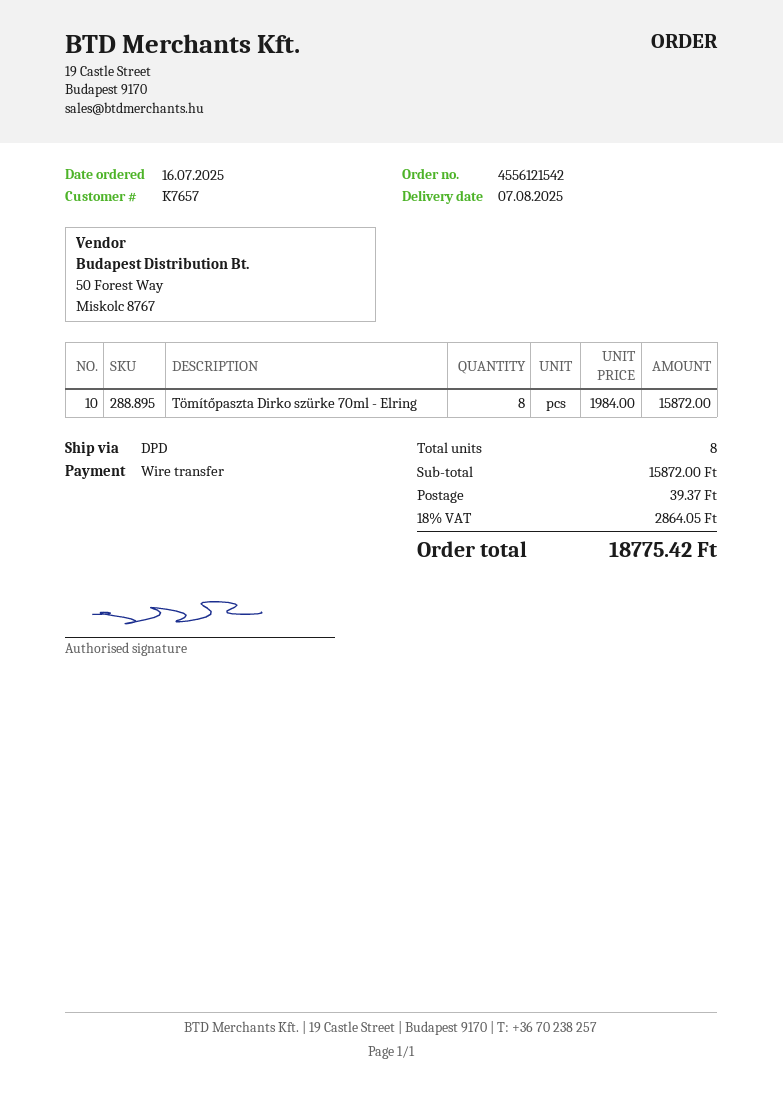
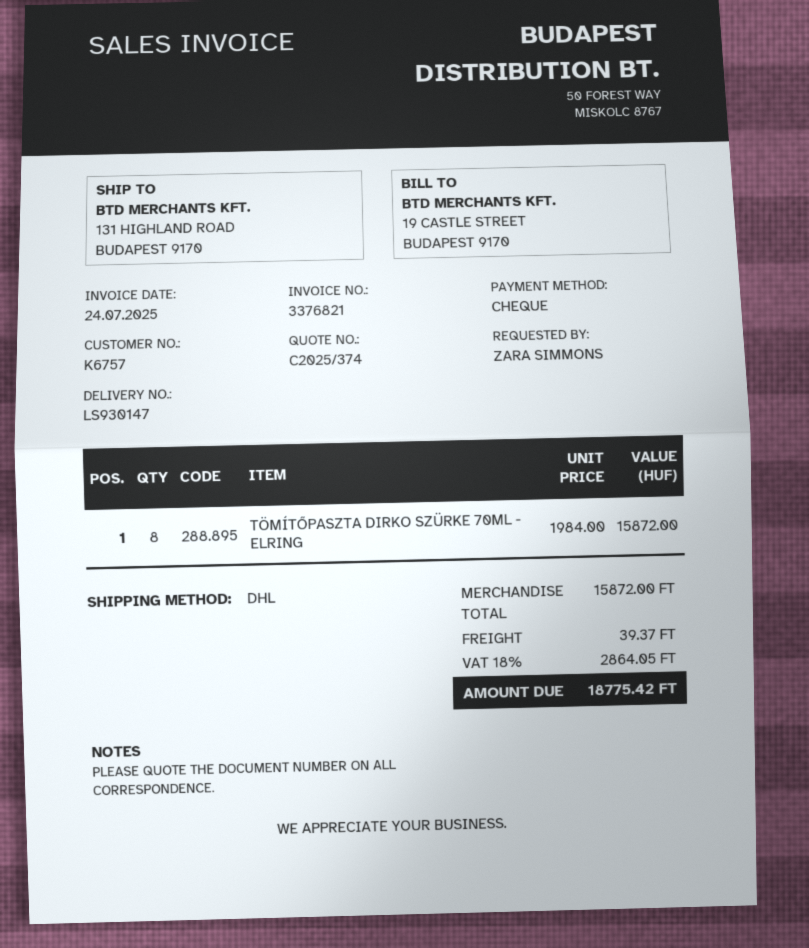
customer number: K7657 -> K6757
payment method: bank transfer -> cheque
shipping method: DPD -> DHL

